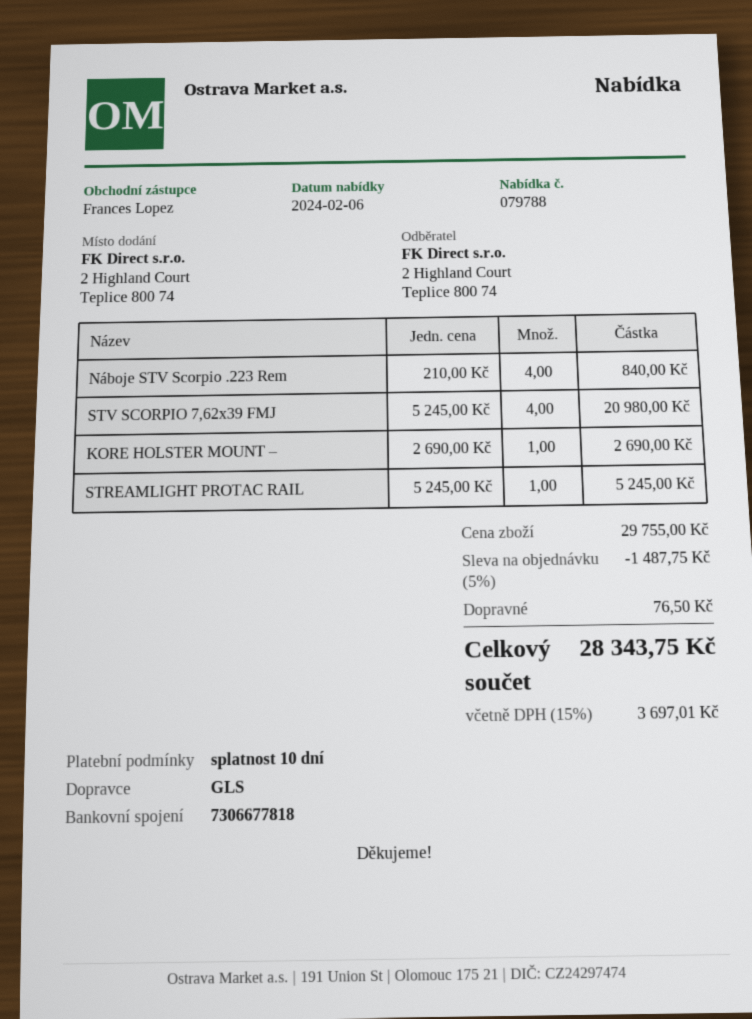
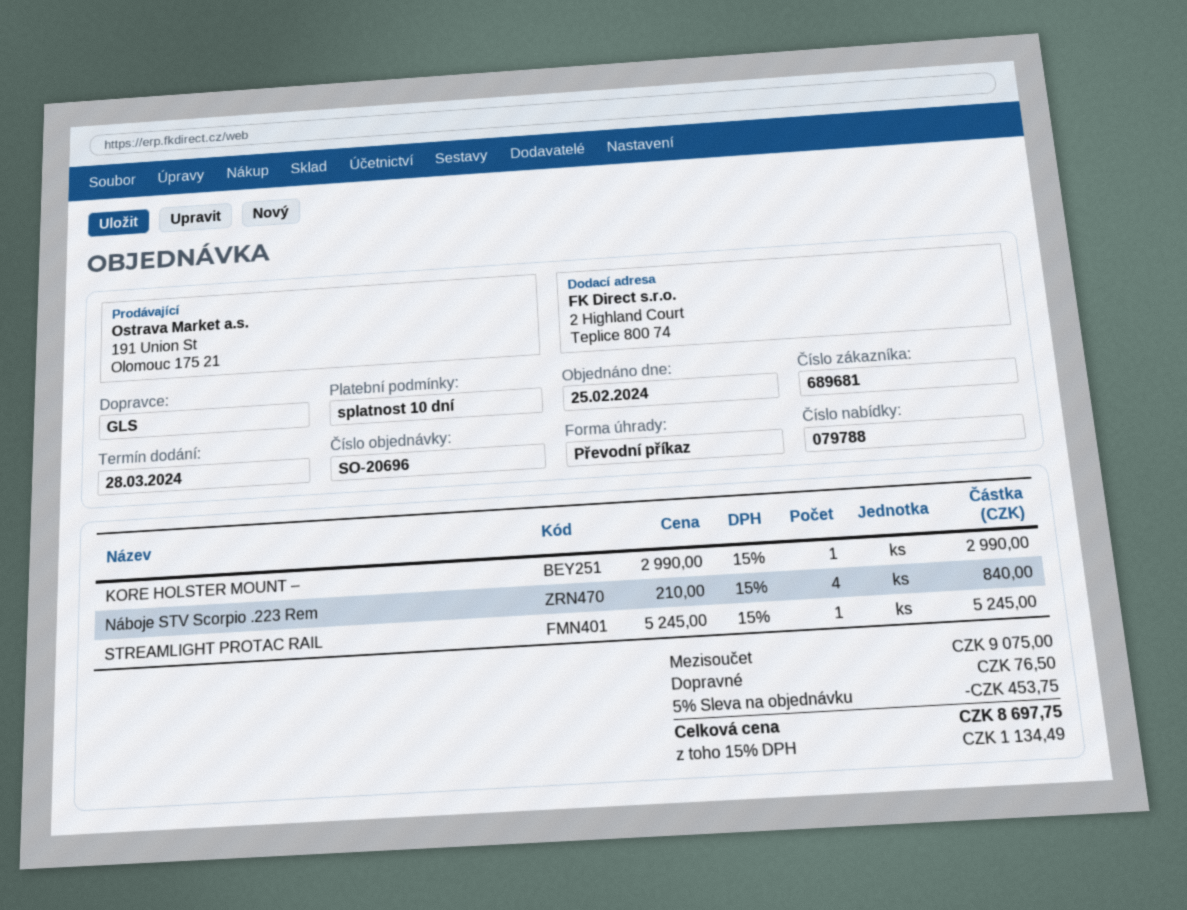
STV SCORPIO 7,62x39 FMJ: 4 x 5245.00 = 20980.00 -> none
KORE HOLSTER MOUNT –: 1 x 2690.00 = 2690.00 -> 1 x 2990.00 = 2990.00
subtotal: 29755.00 -> 9075.00
discount: 5% = 1487.75 -> 5% = 453.75
tax: 15% = 3697.01 -> 15% = 1134.49
total: 28343.75 -> 8697.75

